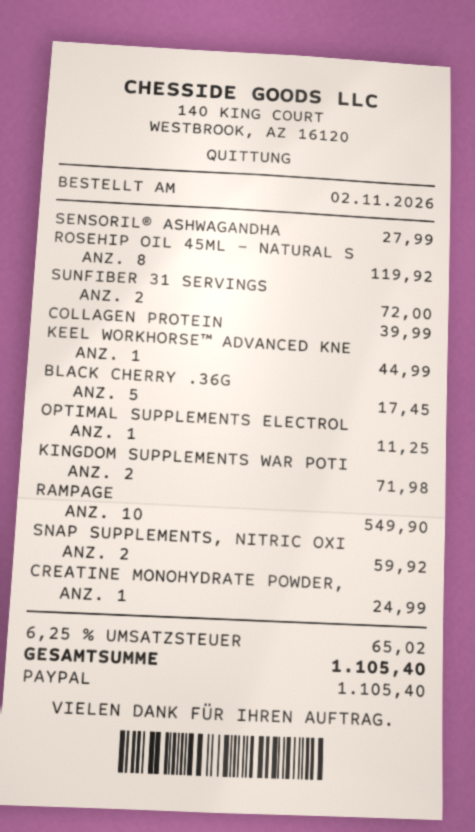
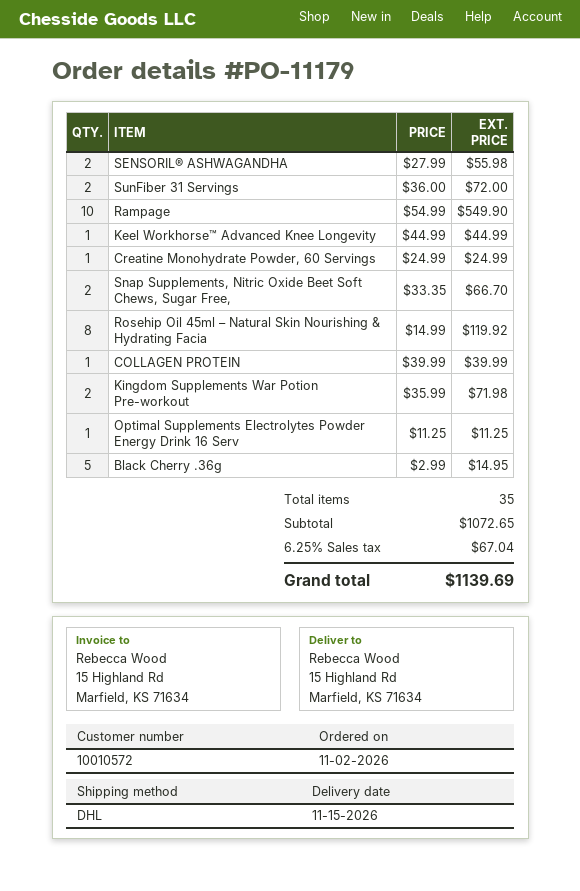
SENSORIL® ASHWAGANDHA: 1 for 27.99 -> 2 for 55.98
BLACK CHERRY .36G: 5 for 17.45 -> 5 for 14.95
SNAP SUPPLEMENTS, NITRIC OXI: 2 for 59.92 -> 2 for 66.70
tax: 6.25% = 65.02 -> 6.25% = 67.04
total: 1105.40 -> 1139.69

